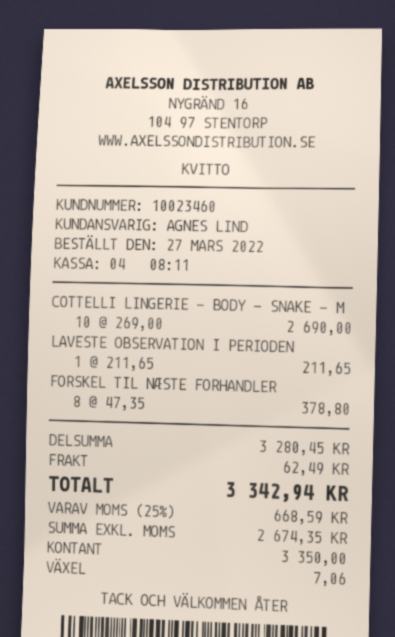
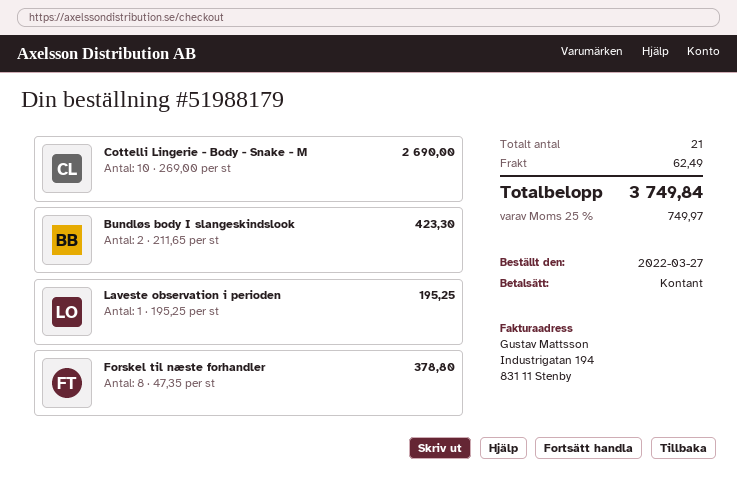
LAVESTE OBSERVATION I PERIODEN: 1 x 211.65 = 211.65 -> 1 x 195.25 = 195.25
Bundløs body I slangeskindslook: none -> 2 x 211.65 = 423.30
tax: 25% = 668.59 -> 25% = 749.97
total: 3342.94 -> 3749.84

